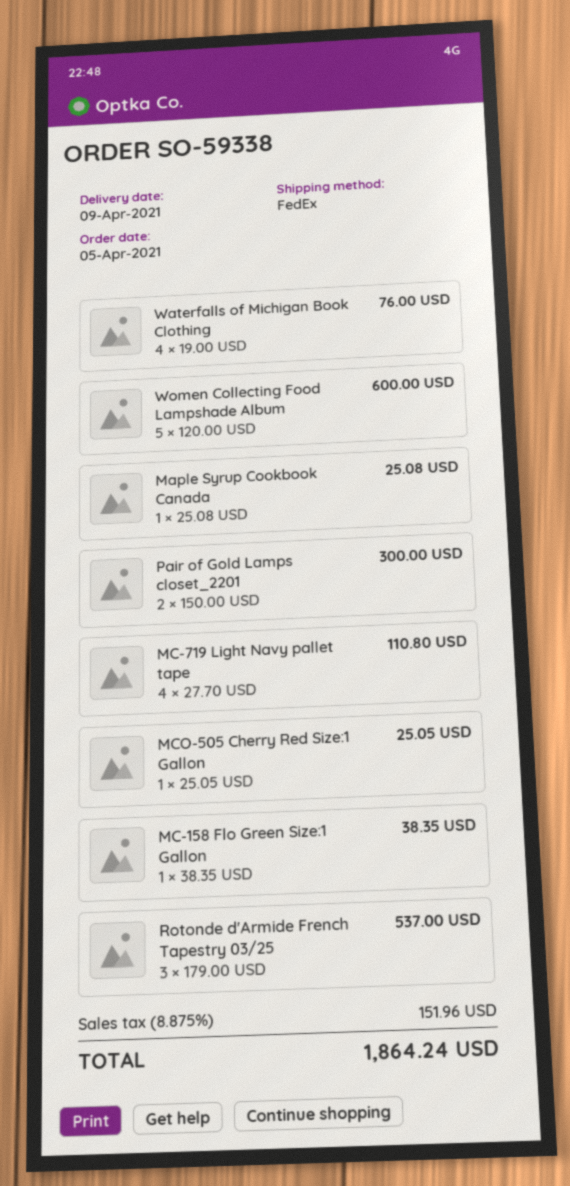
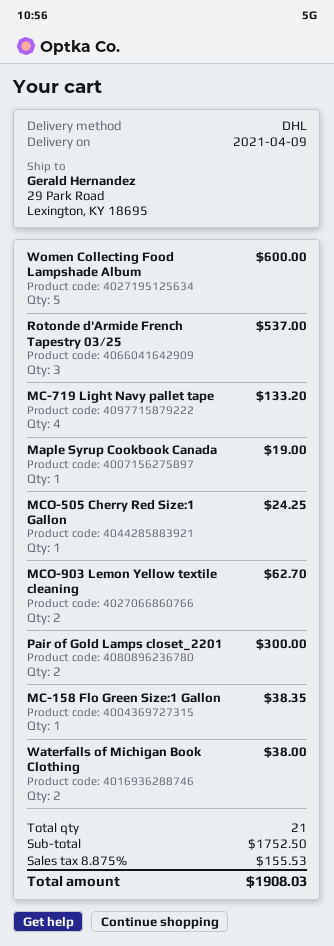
shipping method: FedEx -> DHL
Waterfalls of Michigan Book Clothing: 4 for 76.00 -> 2 for 38.00
Maple Syrup Cookbook Canada: 1 for 25.08 -> 1 for 19.00
MC-719 Light Navy pallet tape: 4 for 110.80 -> 4 for 133.20
MCO-505 Cherry Red Size:1 Gallon: 1 for 25.05 -> 1 for 24.25
MCO-903 Lemon Yellow textile cleaning: none -> 2 for 62.70
tax: 8.875% = 151.96 -> 8.875% = 155.53
total: 1864.24 -> 1908.03

